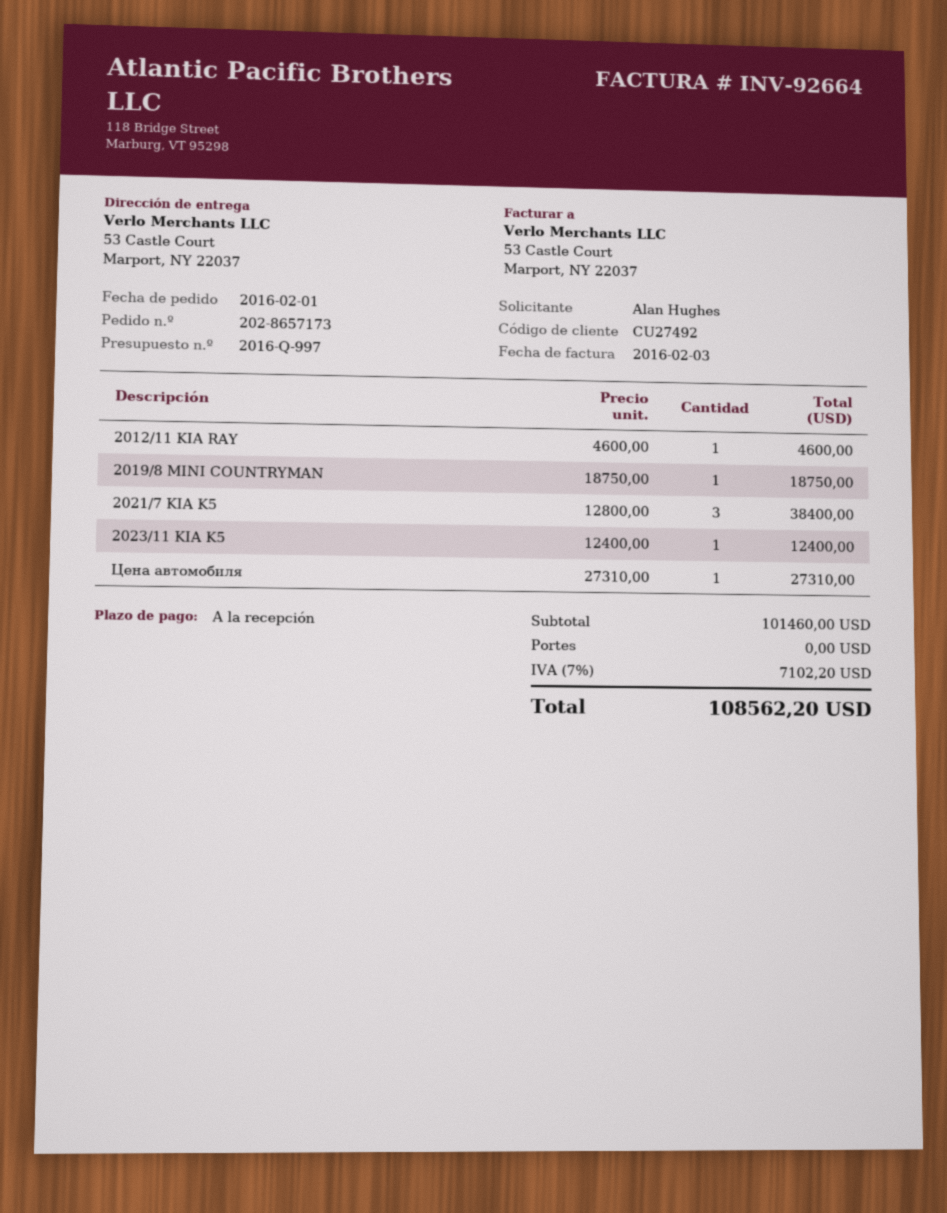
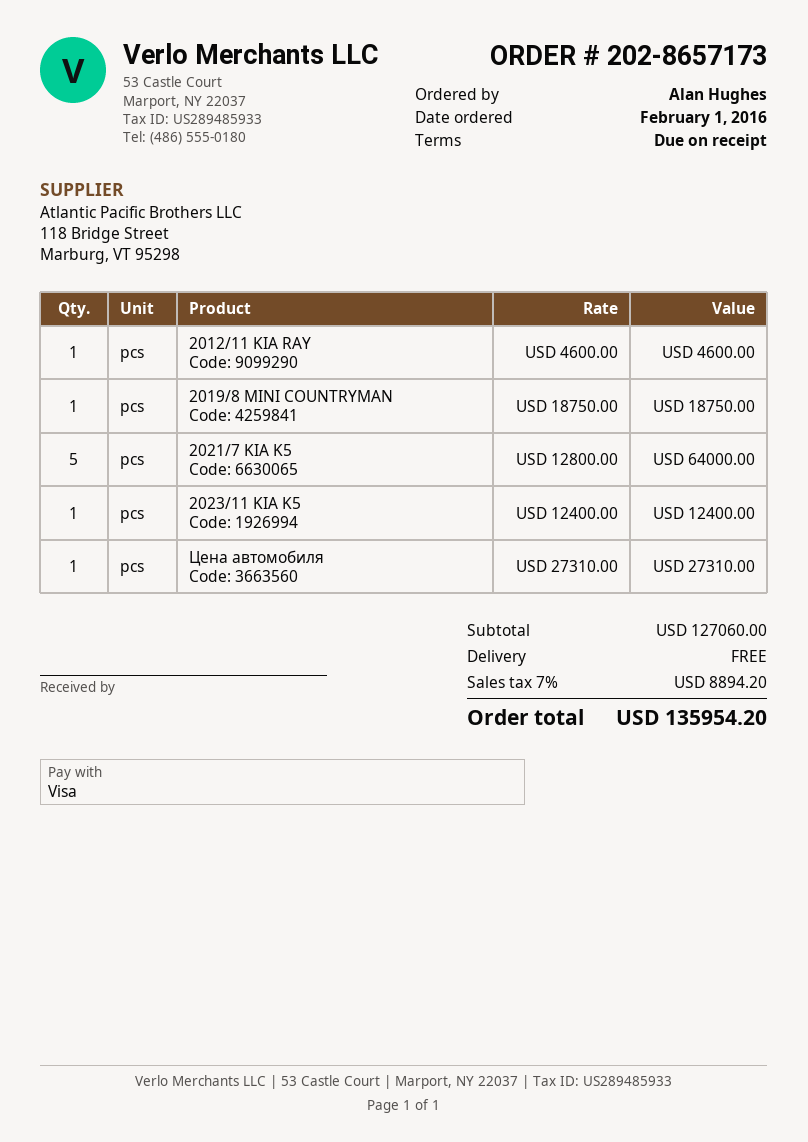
2021/7 KIA K5: 3 x 12800.00 = 38400.00 -> 5 x 12800.00 = 64000.00
subtotal: 101460.00 -> 127060.00
tax: 7% = 7102.20 -> 7% = 8894.20
total: 108562.20 -> 135954.20

